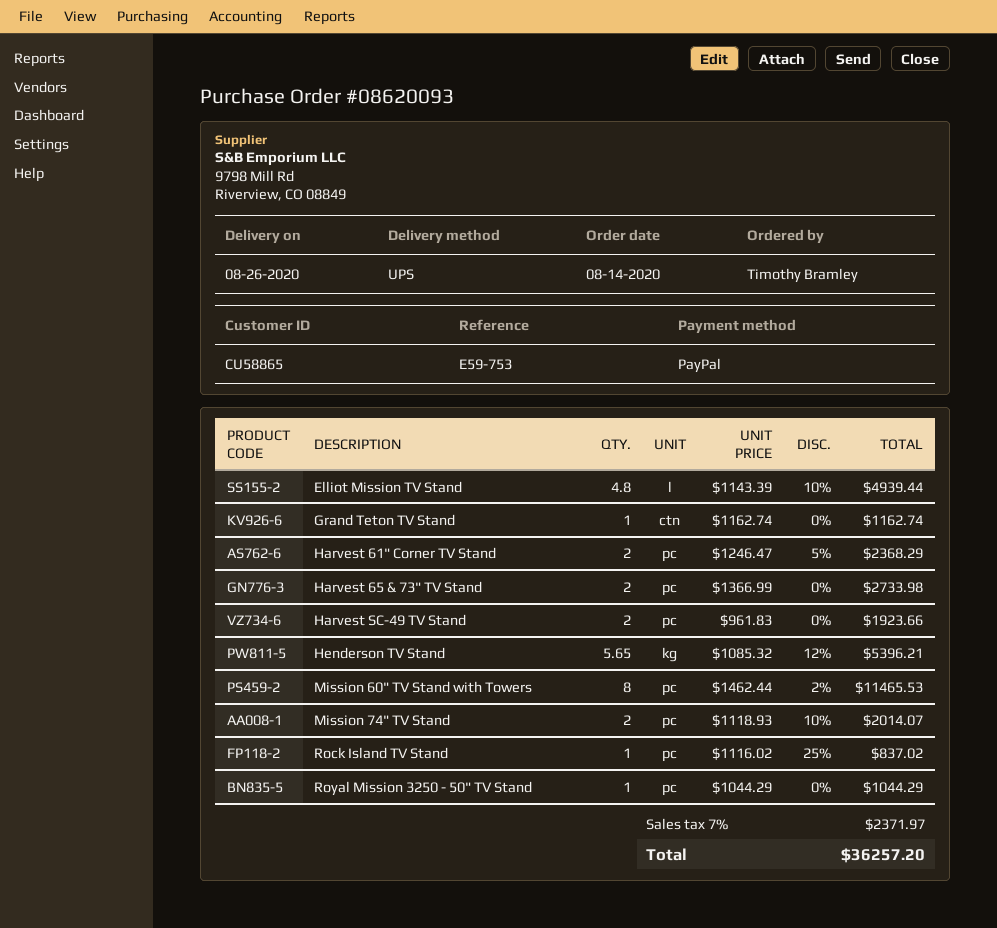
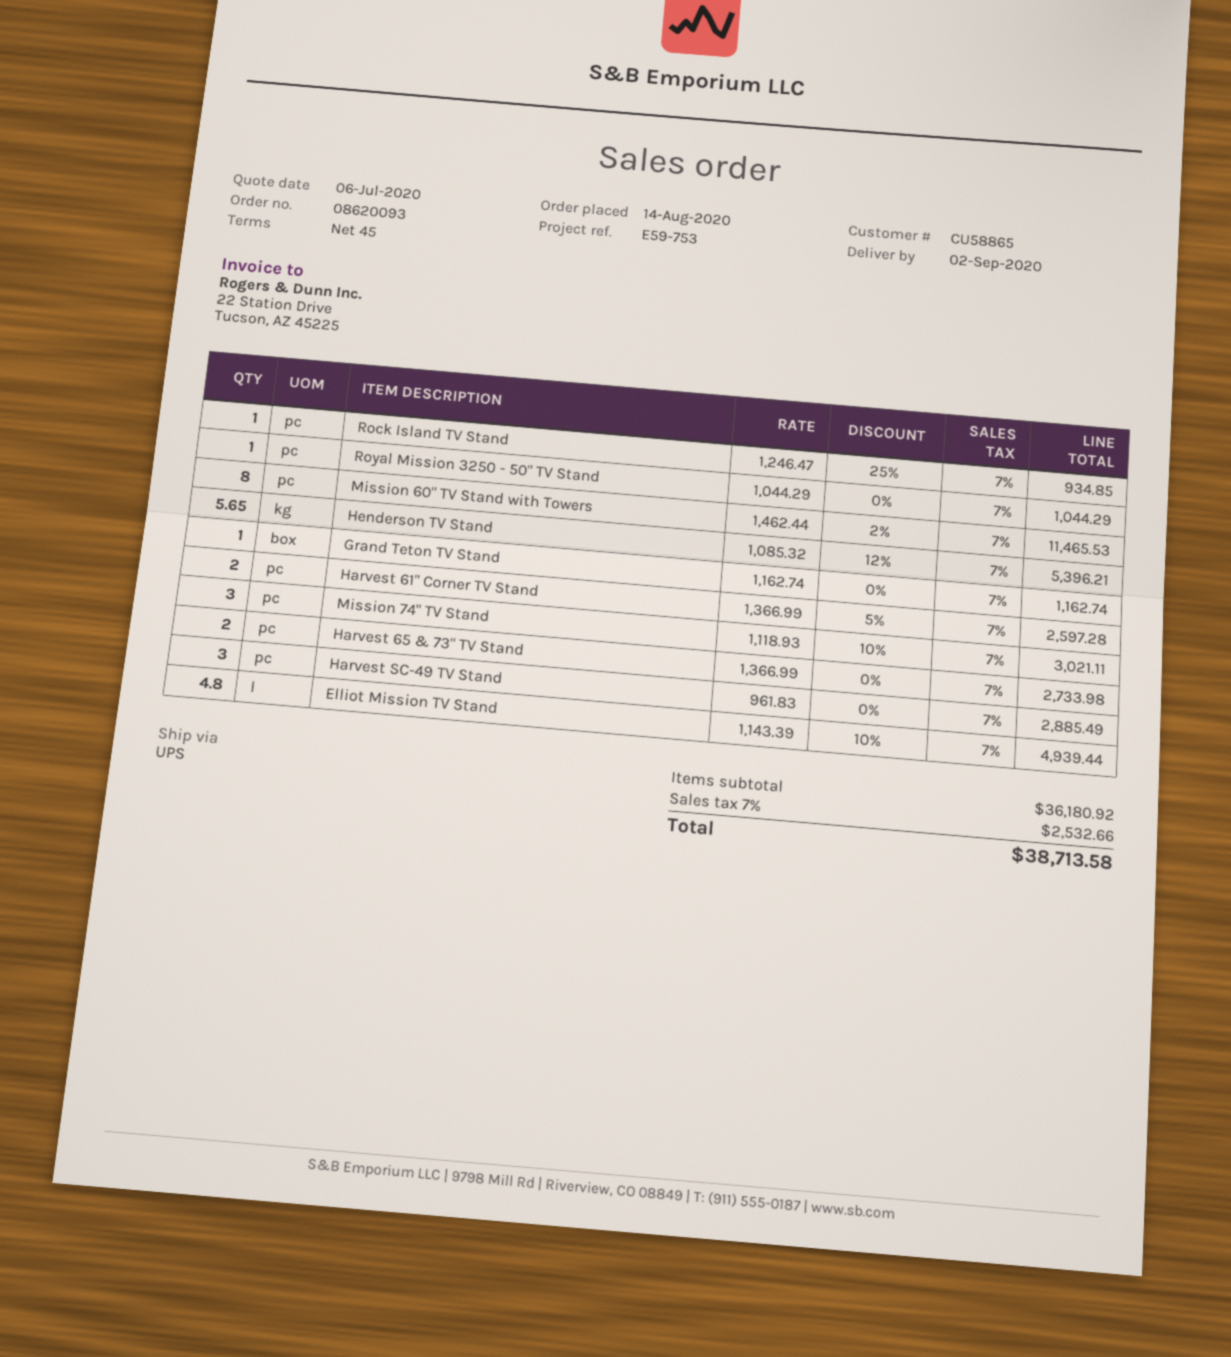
delivery date: 2020-08-26 -> 2020-09-02
Harvest 61" Corner TV Stand: 2 x 1246.47 - 5% = 2368.29 -> 2 x 1366.99 - 5% = 2597.28
Harvest SC-49 TV Stand: 2 x 961.83 = 1923.66 -> 3 x 961.83 = 2885.49
Mission 74" TV Stand: 2 x 1118.93 - 10% = 2014.07 -> 3 x 1118.93 - 10% = 3021.11
Rock Island TV Stand: 1 x 1116.02 - 25% = 837.02 -> 1 x 1246.47 - 25% = 934.85
tax: 7% = 2371.97 -> 7% = 2532.66
total: 36257.20 -> 38713.58

